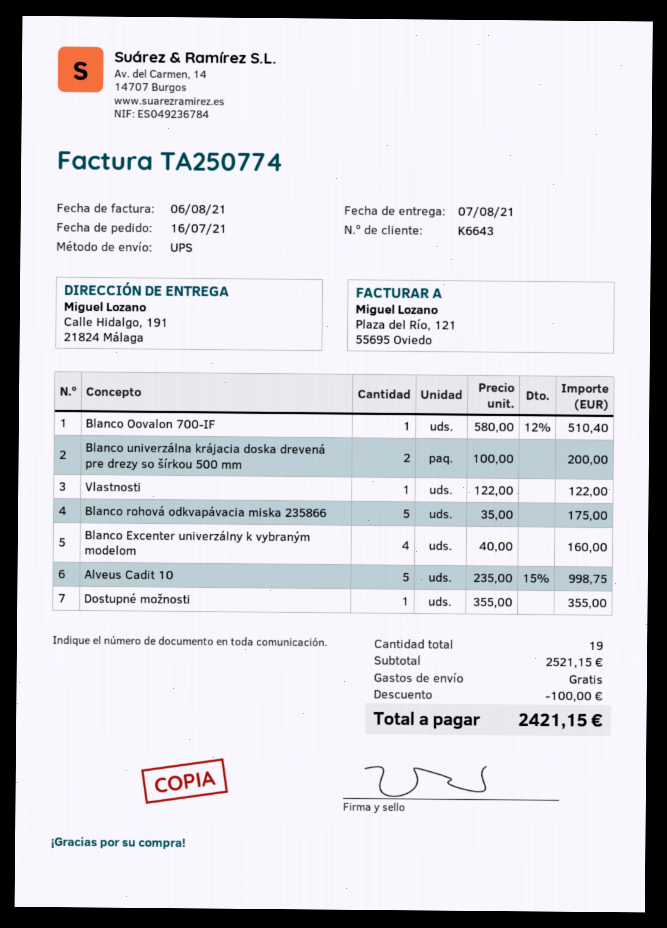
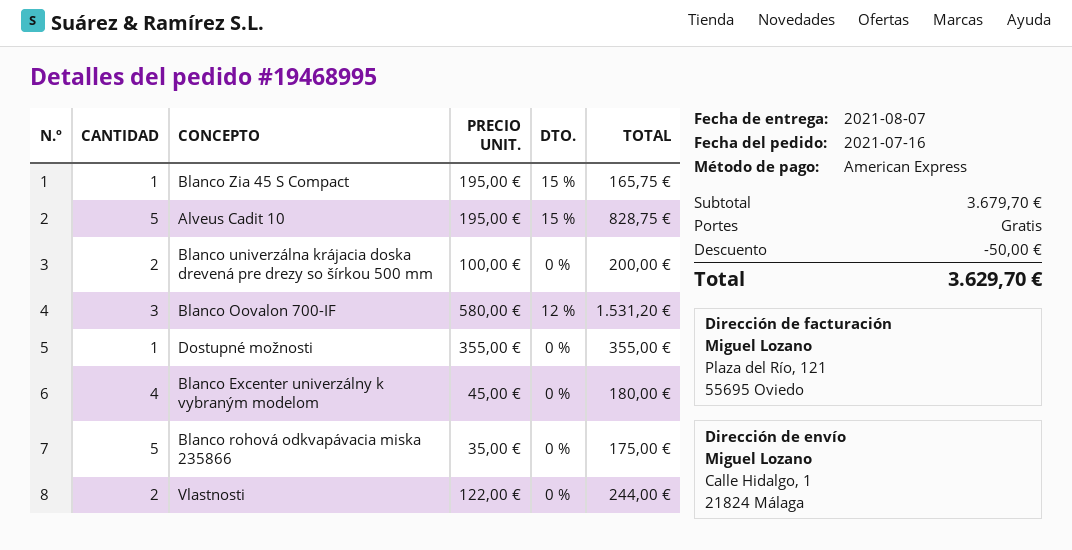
ship to: Calle Hidalgo, 191, 21824 Málaga -> Calle Hidalgo, 1, 21824 Málaga
Blanco Oovalon 700-IF: 1 x 580.00 - 12% = 510.40 -> 3 x 580.00 - 12% = 1531.20
Vlastnosti: 1 x 122.00 = 122.00 -> 2 x 122.00 = 244.00
Blanco Excenter univerzálny k vybraným modelom: 4 x 40.00 = 160.00 -> 4 x 45.00 = 180.00
Alveus Cadit 10: 5 x 235.00 - 15% = 998.75 -> 5 x 195.00 - 15% = 828.75
Blanco Zia 45 S Compact: none -> 1 x 195.00 - 15% = 165.75
subtotal: 2521.15 -> 3679.70
discount: 100.00 -> 50.00
total: 2421.15 -> 3629.70

